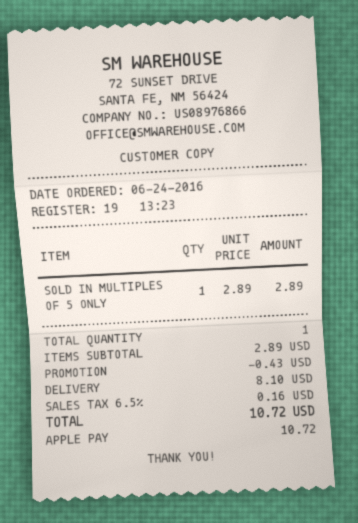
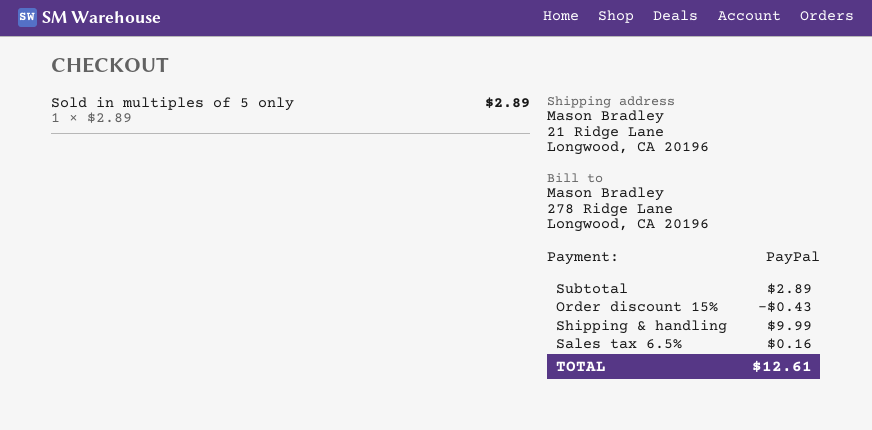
payment method: Apple Pay -> PayPal
shipping: 8.10 -> 9.99
total: 10.72 -> 12.61

